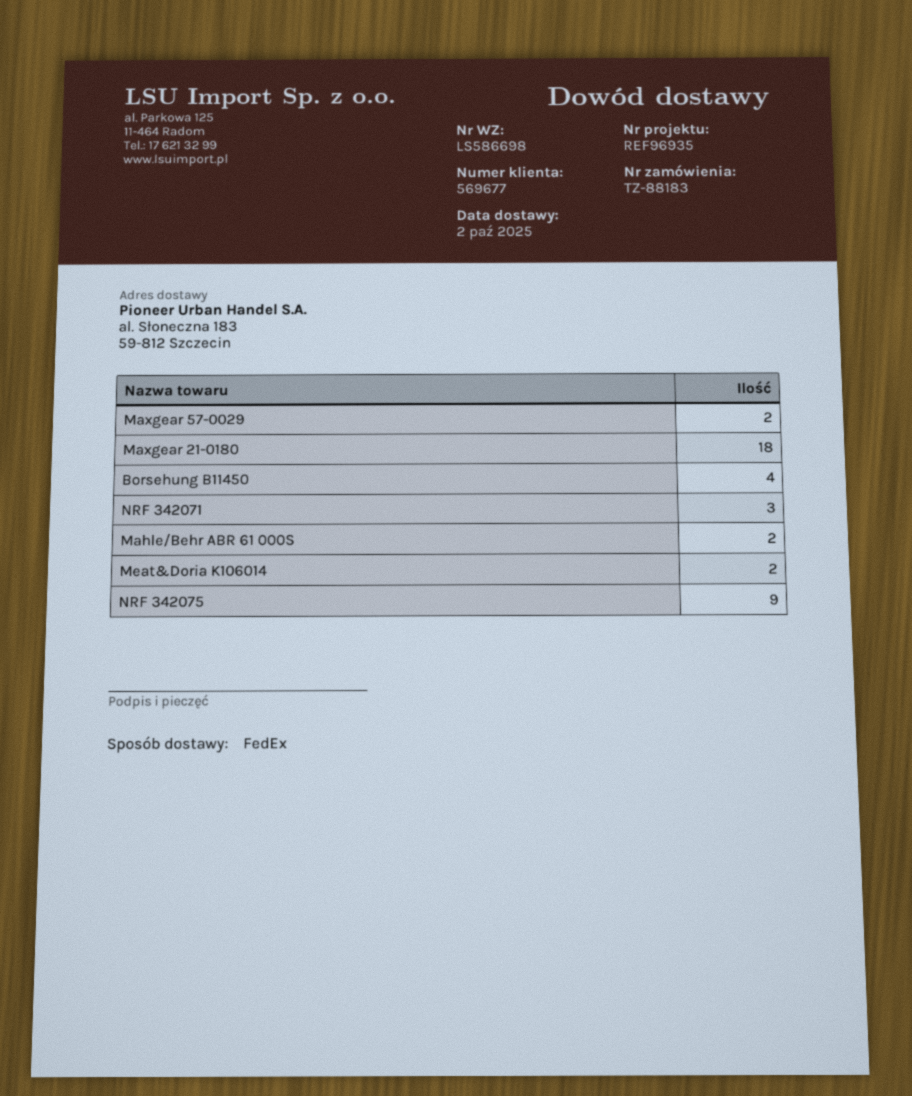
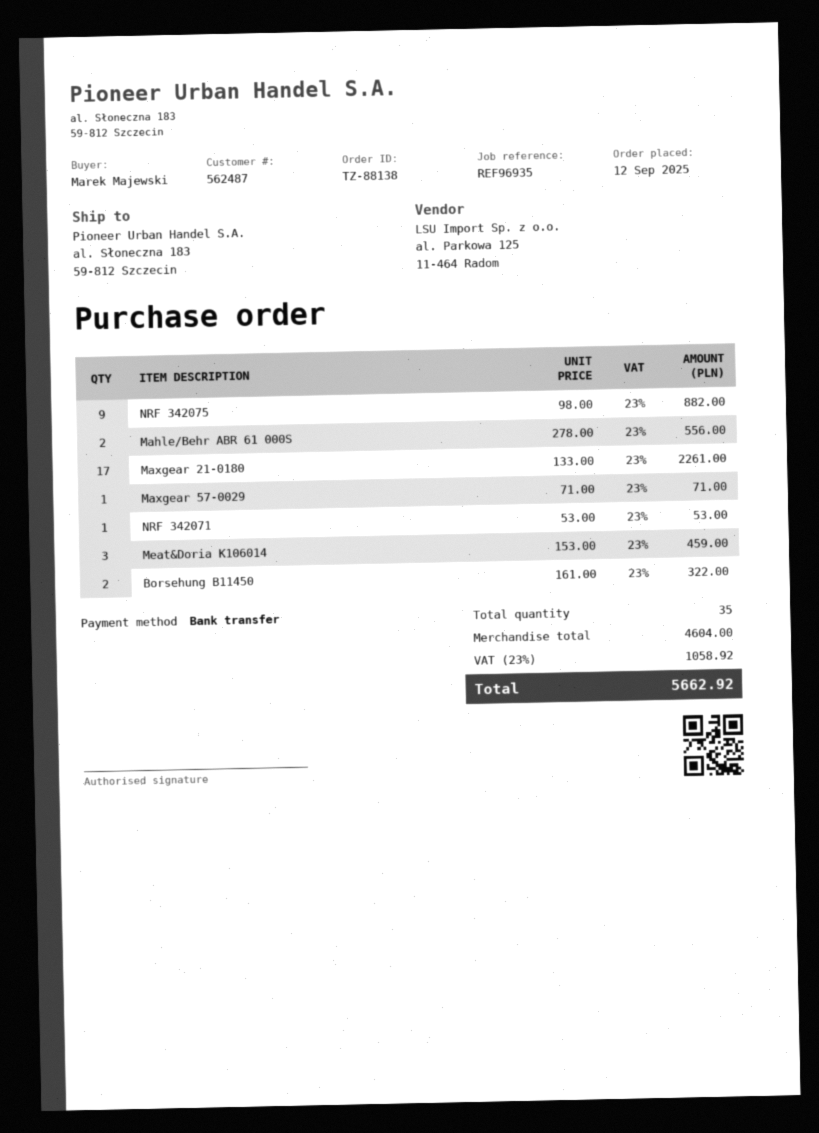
order number: TZ-88183 -> TZ-88138
customer number: 569677 -> 562487
Maxgear 57-0029: 2 -> 1
Maxgear 21-0180: 18 -> 17
Borsehung B11450: 4 -> 2
NRF 342071: 3 -> 1
Meat&Doria K106014: 2 -> 3

